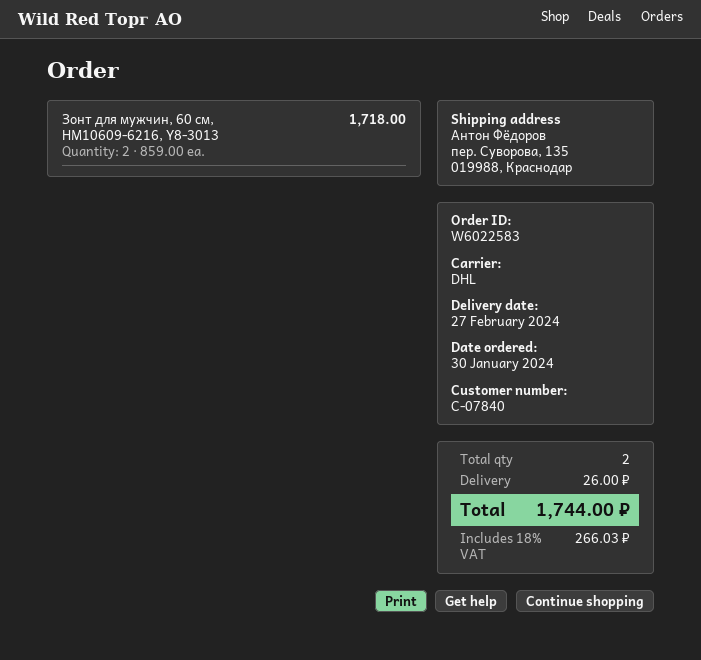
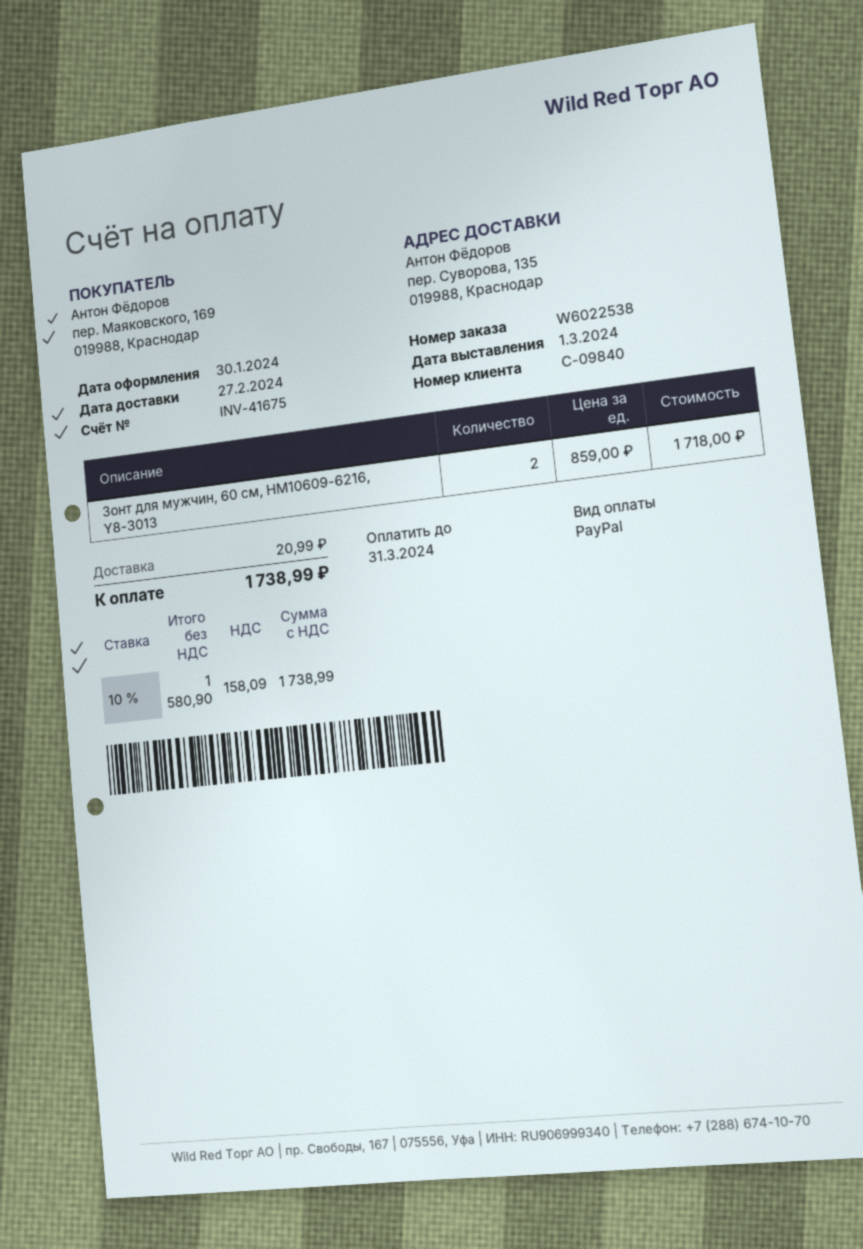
order number: W6022583 -> W6022538
customer number: C-07840 -> C-09840
shipping: 26.00 -> 20.99
tax: 18% = 266.03 -> 10% = 158.09
total: 1744.00 -> 1738.99

